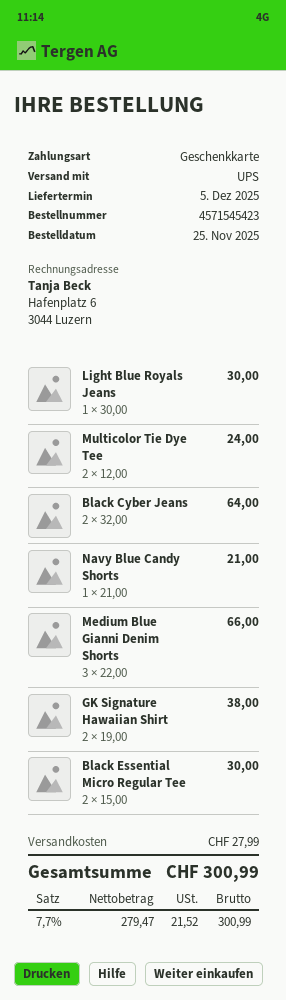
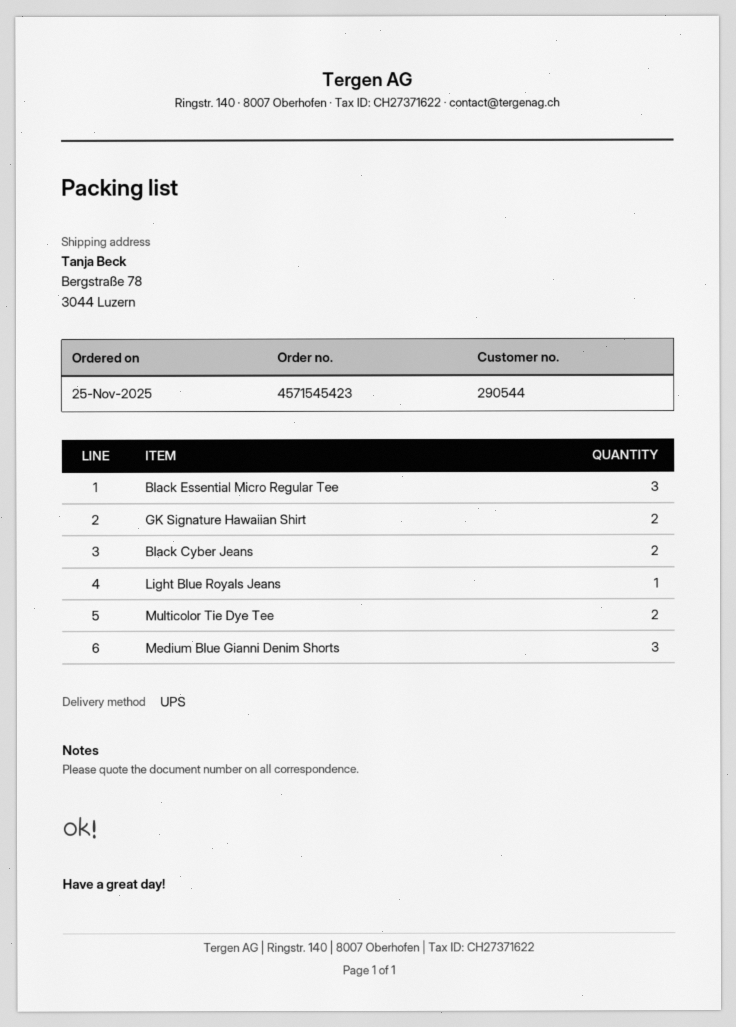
Navy Blue Candy Shorts: 1 -> none
Black Essential Micro Regular Tee: 2 -> 3

